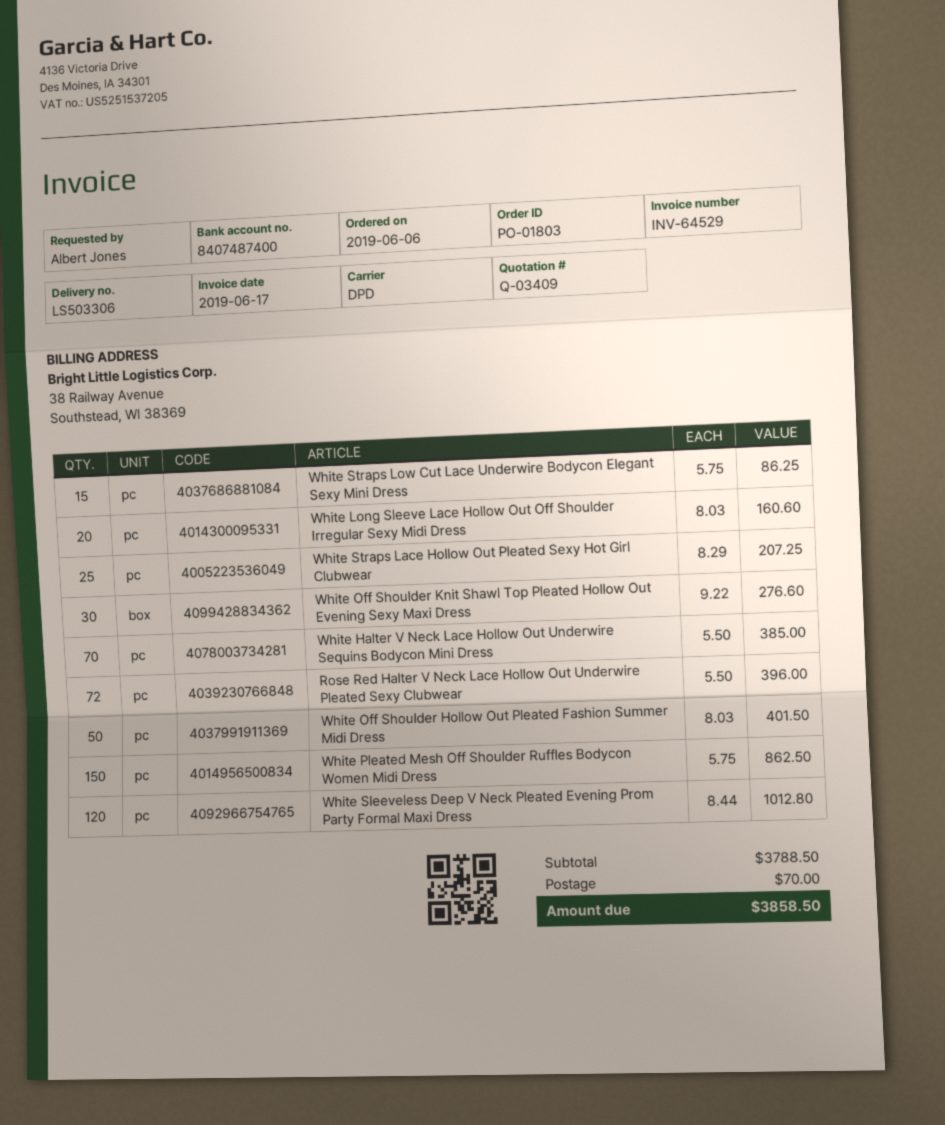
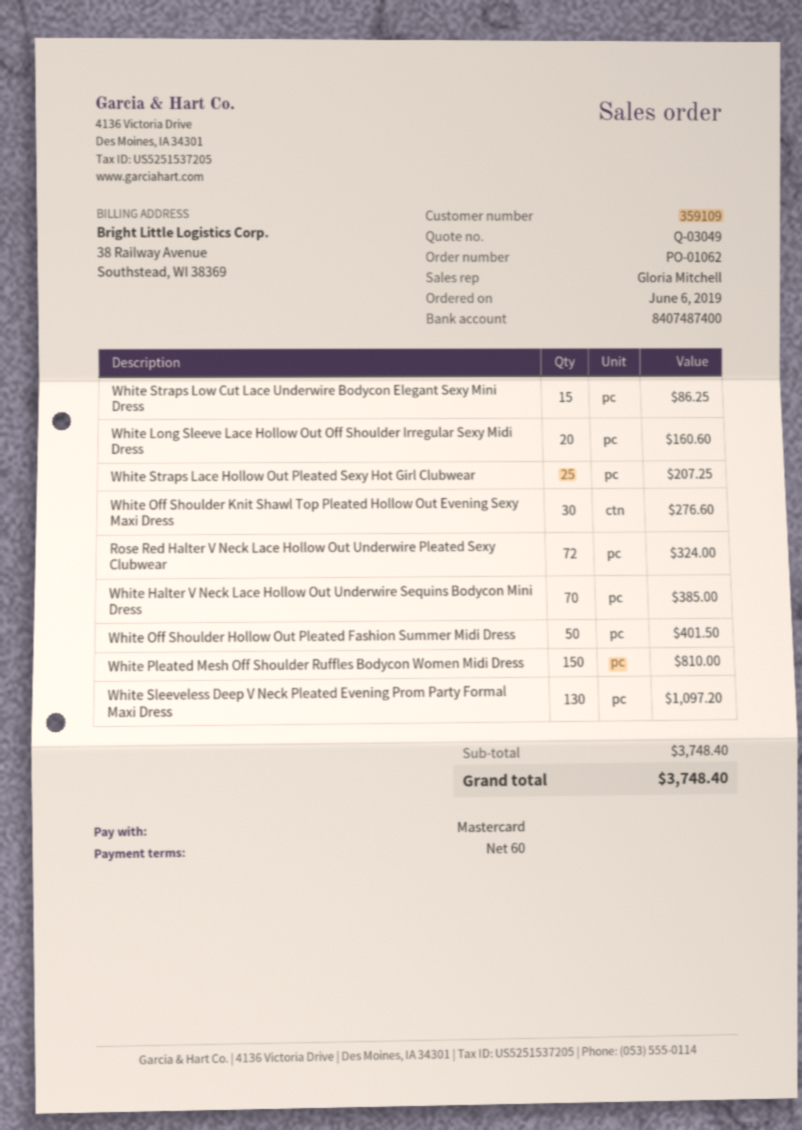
quote number: Q-03409 -> Q-03049
order number: PO-01803 -> PO-01062
Rose Red Halter V Neck Lace Hollow Out Underwire Pleated Sexy Clubwear: 72 for 396.00 -> 72 for 324.00
White Pleated Mesh Off Shoulder Ruffles Bodycon Women Midi Dress: 150 for 862.50 -> 150 for 810.00
White Sleeveless Deep V Neck Pleated Evening Prom Party Formal Maxi Dress: 120 for 1012.80 -> 130 for 1097.20
subtotal: 3788.50 -> 3748.40
shipping: 70.00 -> none
total: 3858.50 -> 3748.40

